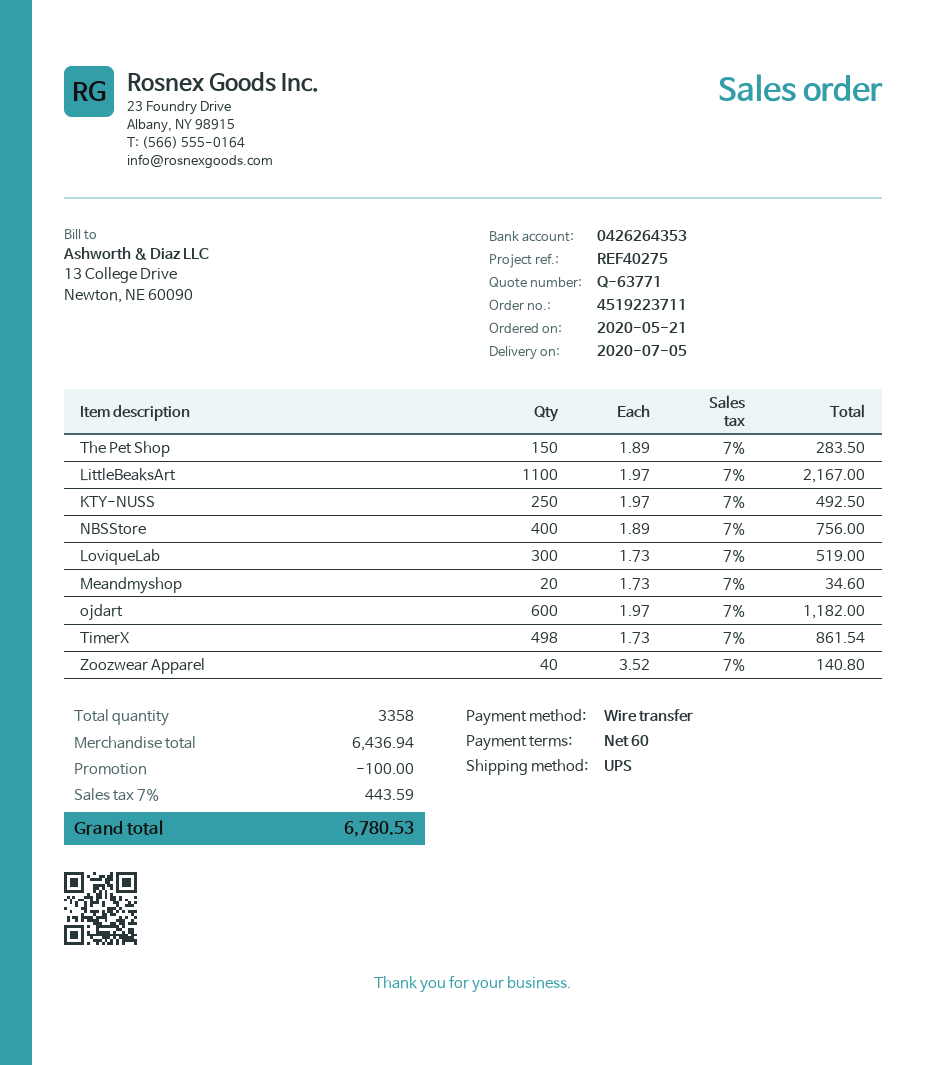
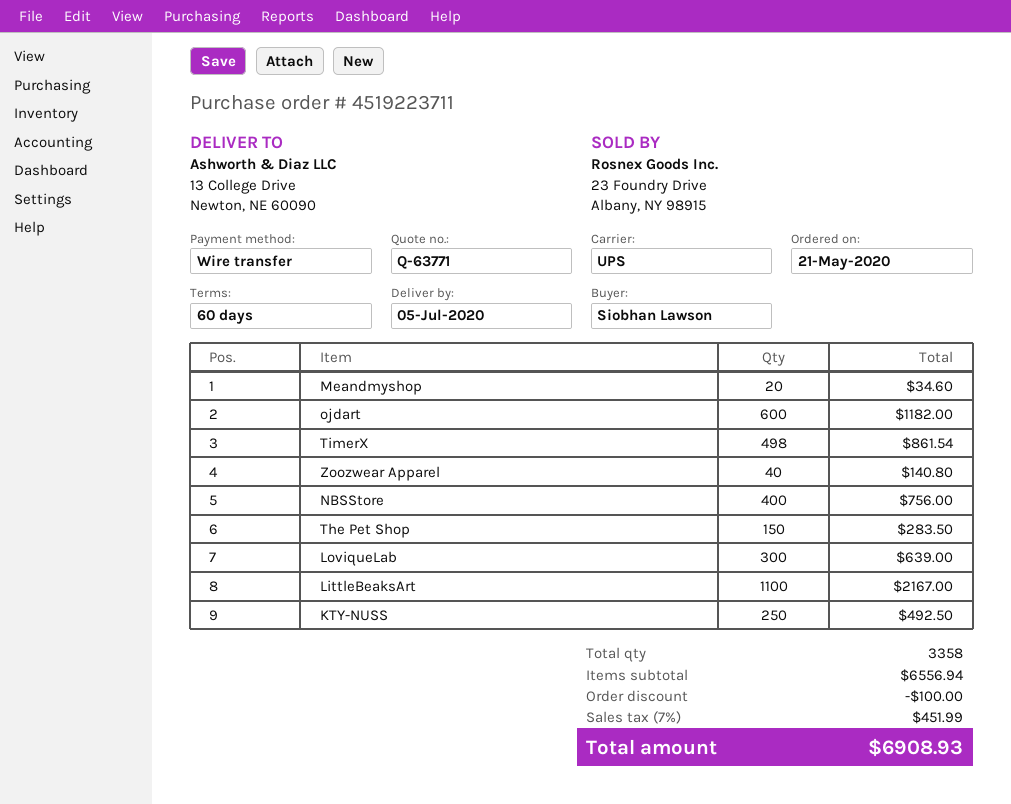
LoviqueLab: 300 for 519.00 -> 300 for 639.00
subtotal: 6436.94 -> 6556.94
tax: 7% = 443.59 -> 7% = 451.99
total: 6780.53 -> 6908.93

